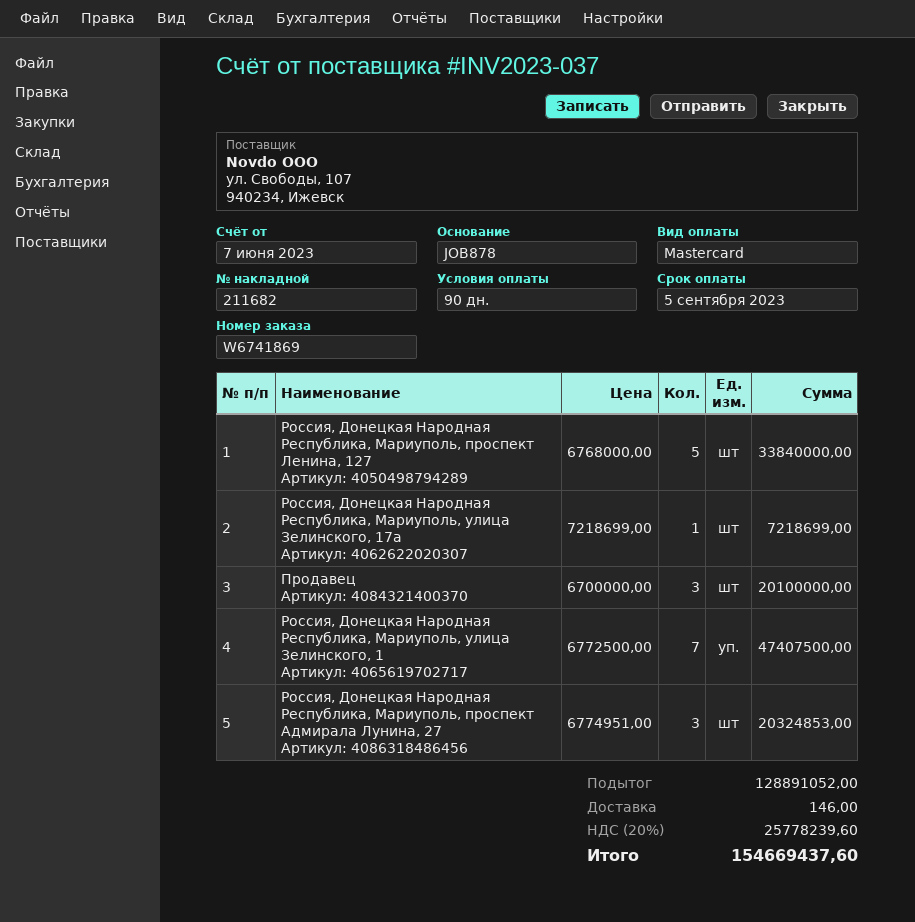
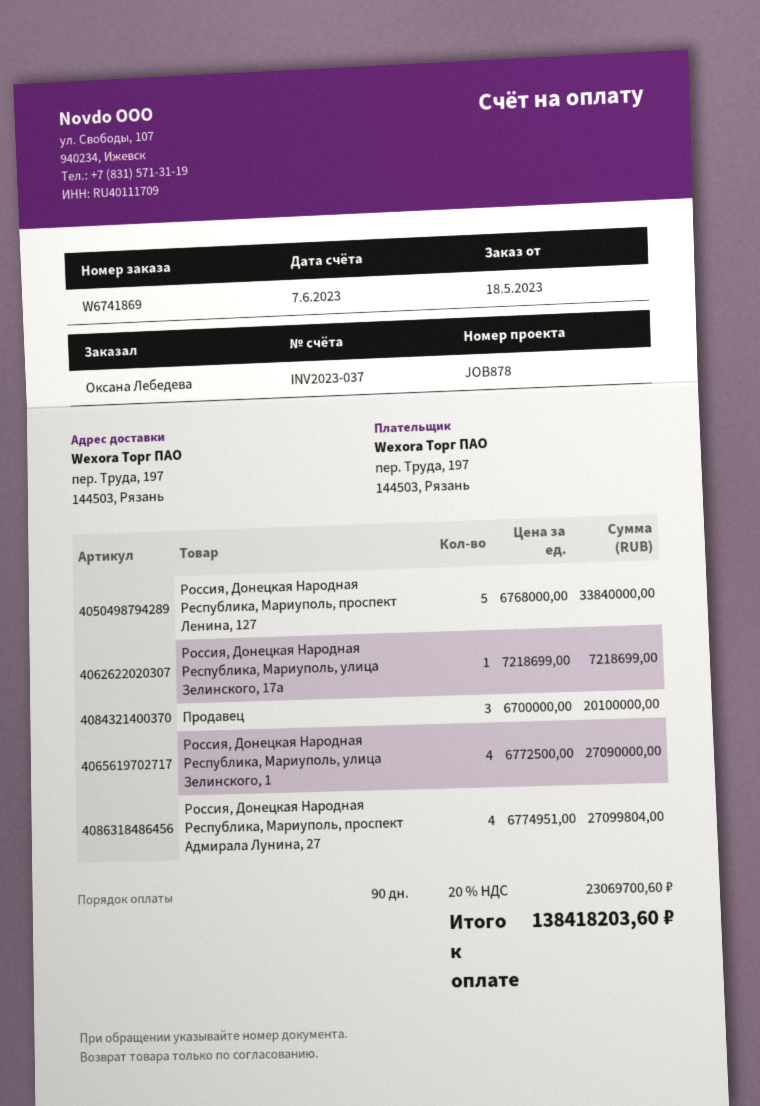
Россия, Донецкая Народная Республика, Мариуполь, улица Зелинского, 1: 7 x 6772500.00 = 47407500.00 -> 4 x 6772500.00 = 27090000.00
Россия, Донецкая Народная Республика, Мариуполь, проспект Адмирала Лунина, 27: 3 x 6774951.00 = 20324853.00 -> 4 x 6774951.00 = 27099804.00
shipping: 146.00 -> none
tax: 20% = 25778239.60 -> 20% = 23069700.60
total: 154669437.60 -> 138418203.60

